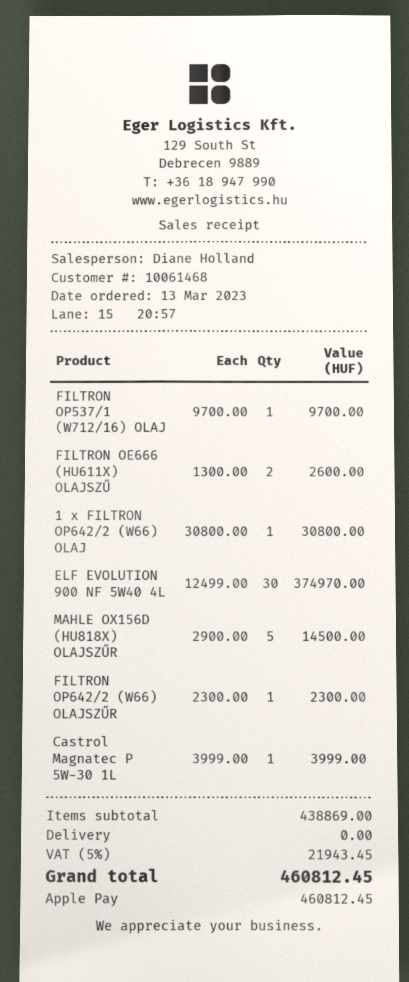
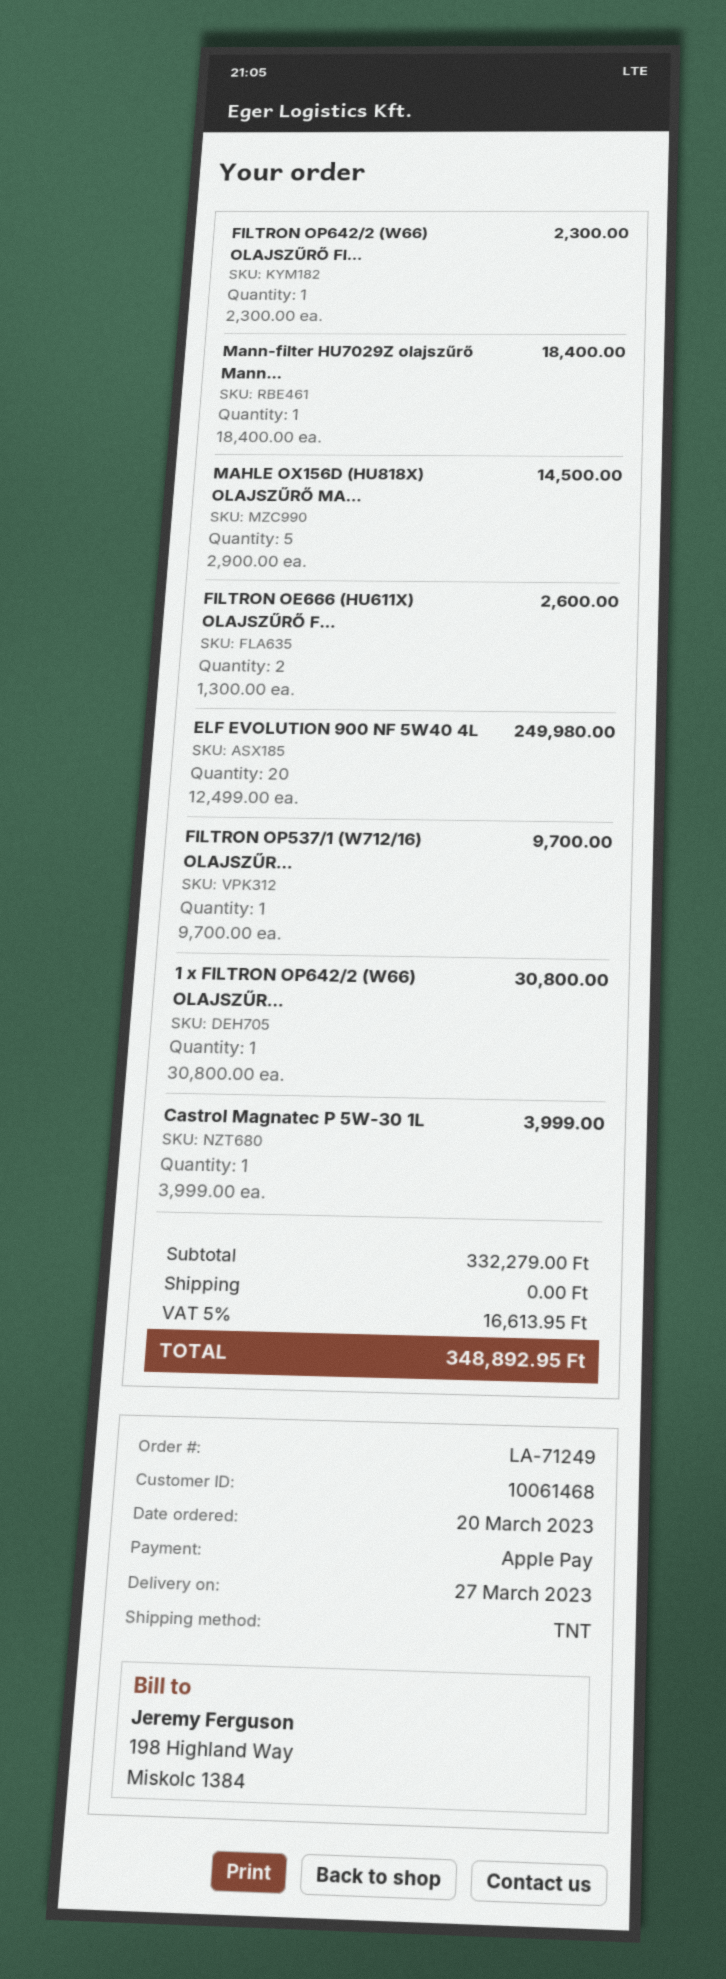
order date: 2023-03-13 -> 2023-03-20
ELF EVOLUTION 900 NF 5W40 4L: 30 x 12499.00 = 374970.00 -> 20 x 12499.00 = 249980.00
Mann-filter HU7029Z olajszűrő Mann...: none -> 1 x 18400.00 = 18400.00
subtotal: 438869.00 -> 332279.00
tax: 5% = 21943.45 -> 5% = 16613.95
total: 460812.45 -> 348892.95

